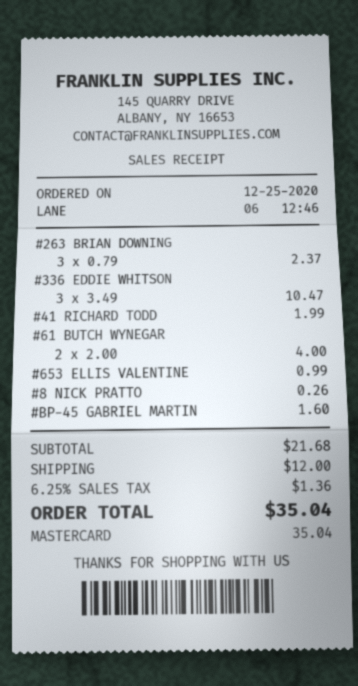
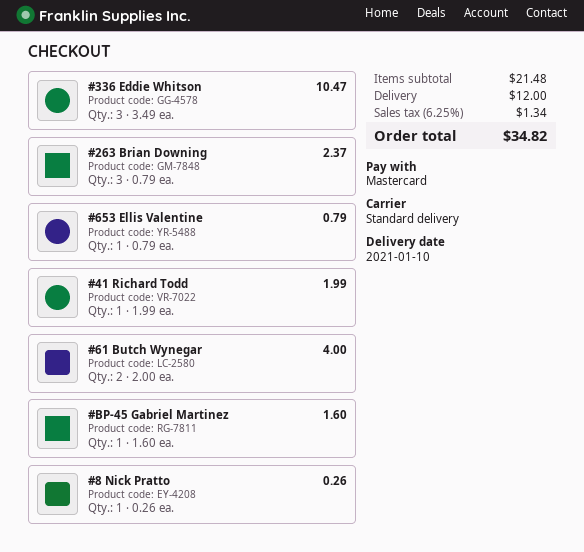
#653 ELLIS VALENTINE: 1 x 0.99 = 0.99 -> 1 x 0.79 = 0.79
subtotal: 21.68 -> 21.48
tax: 6.25% = 1.36 -> 6.25% = 1.34
total: 35.04 -> 34.82

